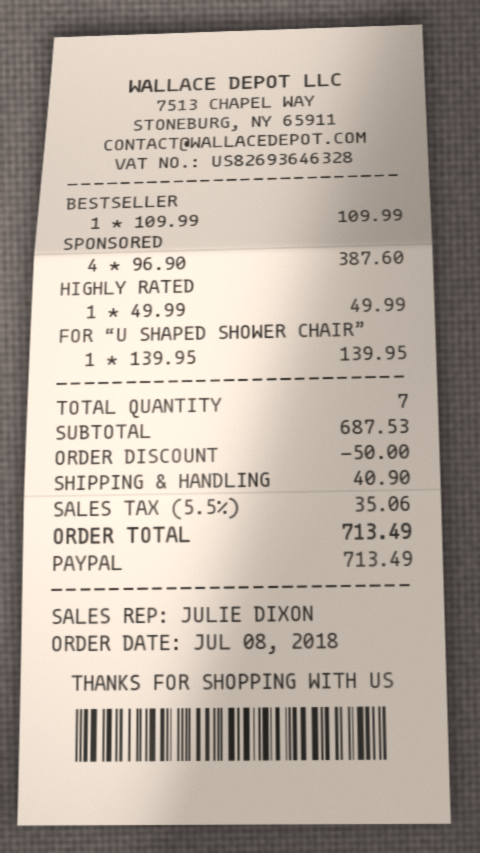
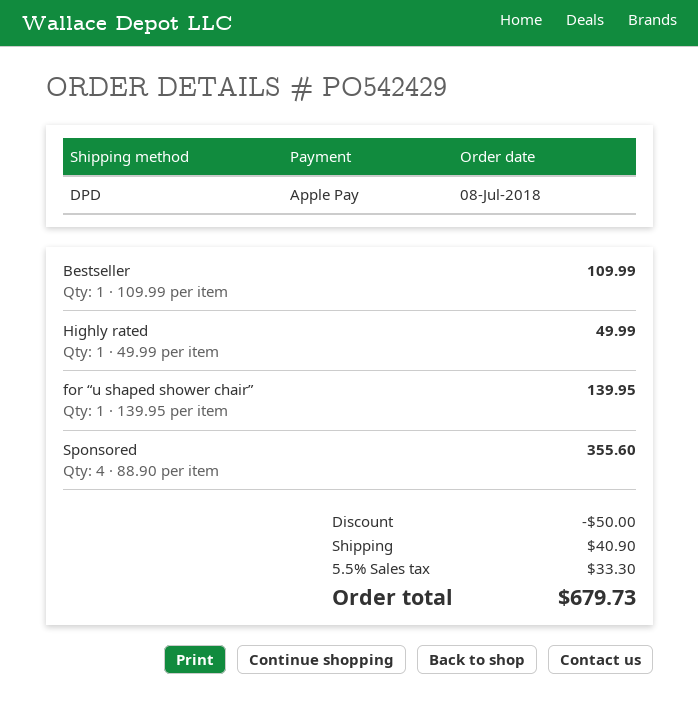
payment method: PayPal -> Apple Pay
SPONSORED: 4 x 96.90 = 387.60 -> 4 x 88.90 = 355.60
tax: 5.5% = 35.06 -> 5.5% = 33.30
total: 713.49 -> 679.73

